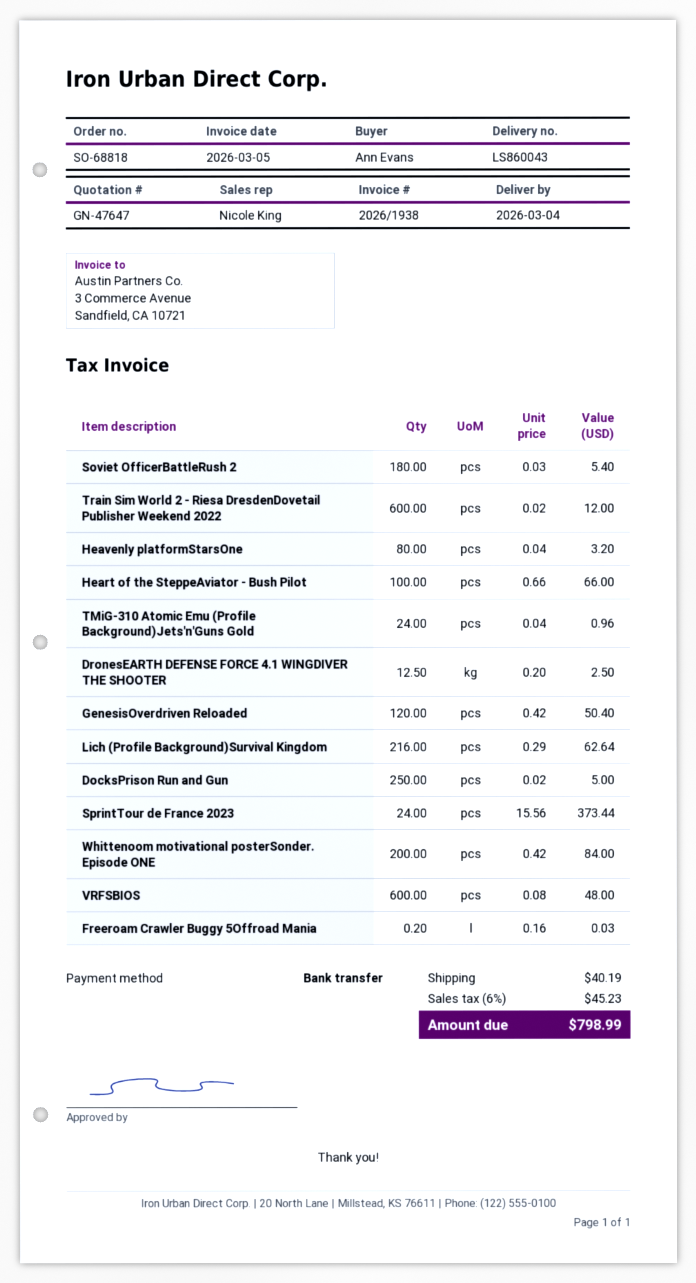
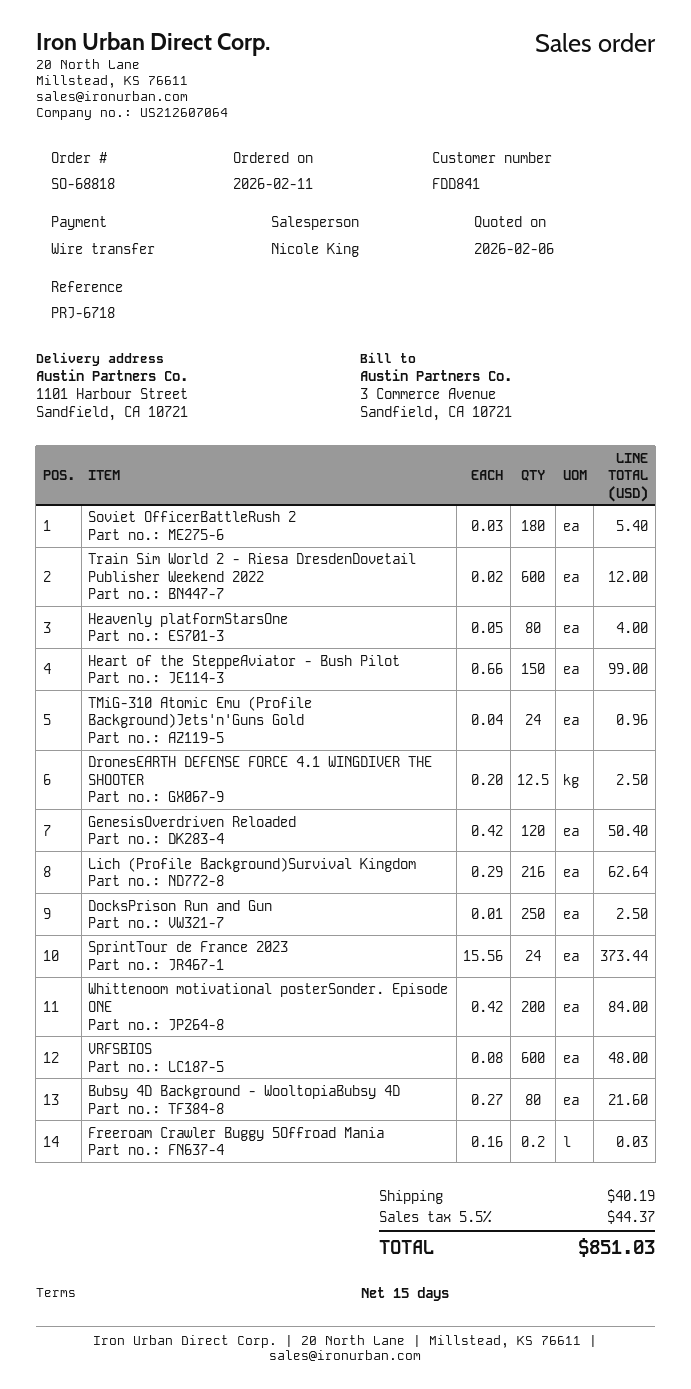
Heavenly platformStarsOne: 80 x 0.04 = 3.20 -> 80 x 0.05 = 4.00
Heart of the SteppeAviator - Bush Pilot: 100 x 0.66 = 66.00 -> 150 x 0.66 = 99.00
DocksPrison Run and Gun: 250 x 0.02 = 5.00 -> 250 x 0.01 = 2.50
Bubsy 4D Background - WooltopiaBubsy 4D: none -> 80 x 0.27 = 21.60
tax: 6% = 45.23 -> 5.5% = 44.37
total: 798.99 -> 851.03

